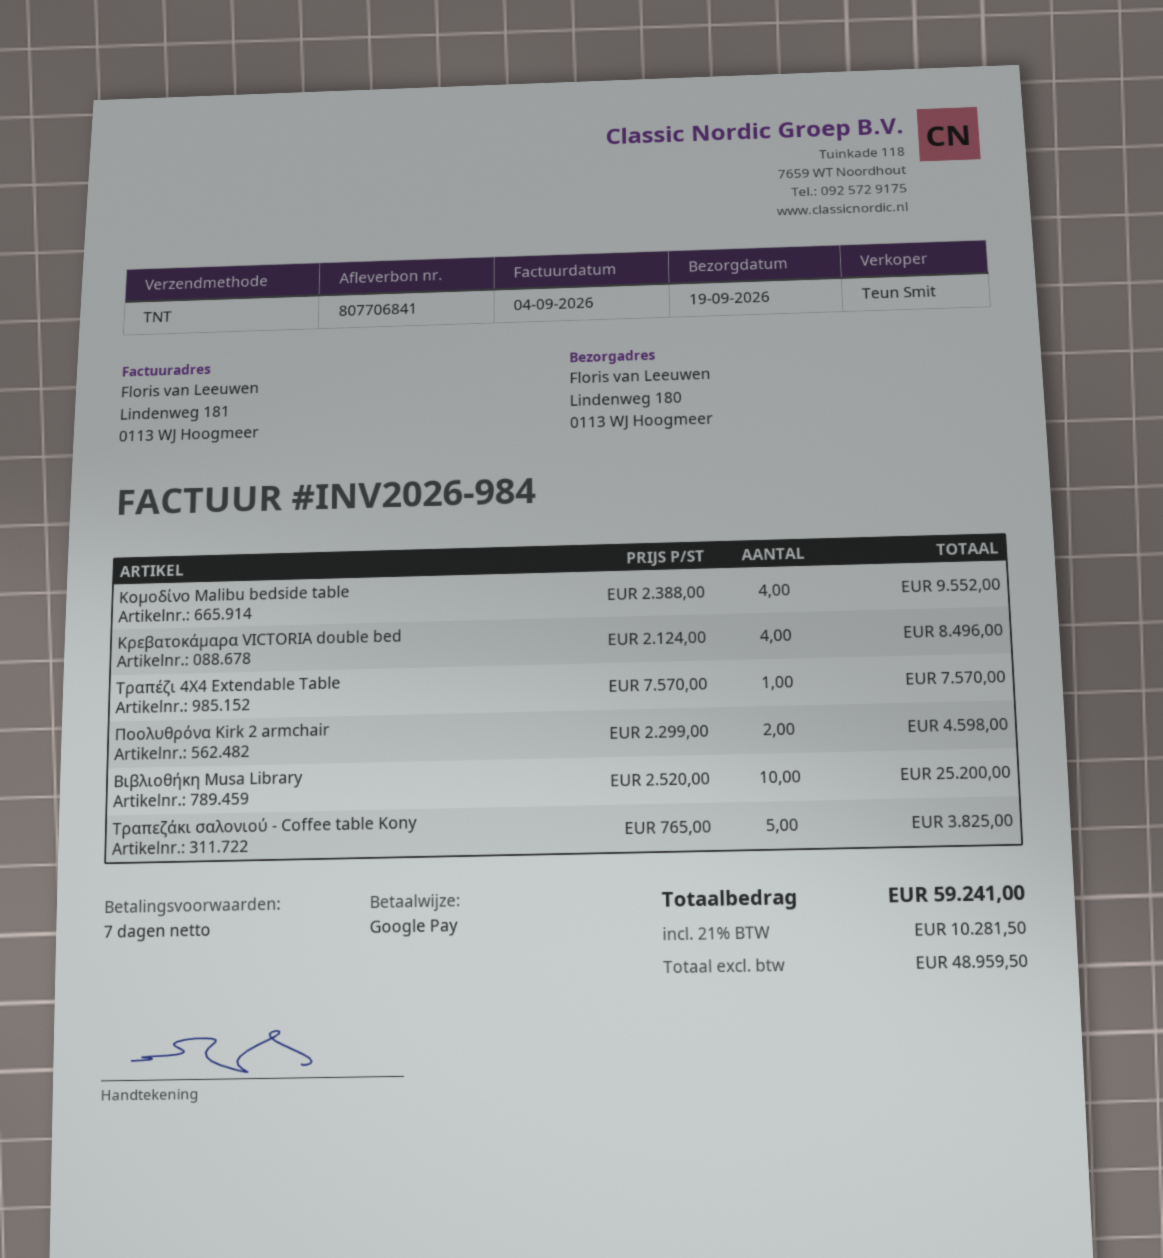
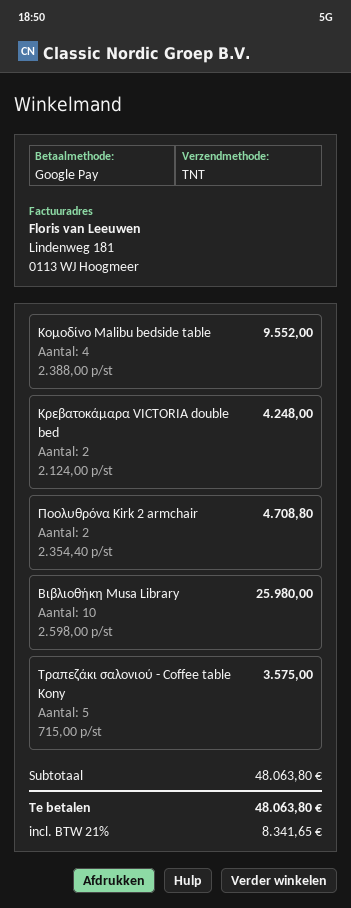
Κρεβατοκάμαρα VICTORIA double bed: 4 x 2124.00 = 8496.00 -> 2 x 2124.00 = 4248.00
Τραπέζι 4Χ4 Extendable Table: 1 x 7570.00 = 7570.00 -> none
Ποολυθρόνα Kirk 2 armchair: 2 x 2299.00 = 4598.00 -> 2 x 2354.40 = 4708.80
Βιβλιοθήκη Musa Library: 10 x 2520.00 = 25200.00 -> 10 x 2598.00 = 25980.00
Τραπεζάκι σαλονιού - Coffee table Kony: 5 x 765.00 = 3825.00 -> 5 x 715.00 = 3575.00
tax: 21% = 10281.50 -> 21% = 8341.65
total: 59241.00 -> 48063.80

